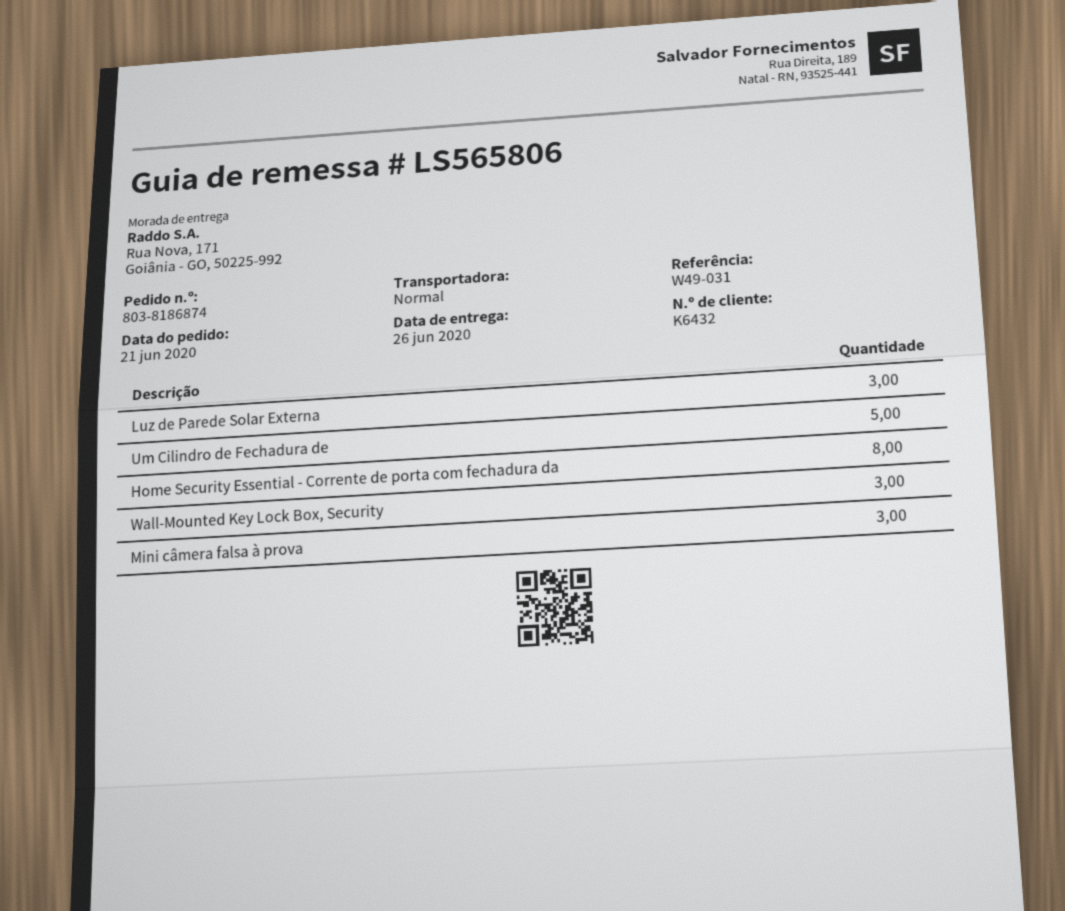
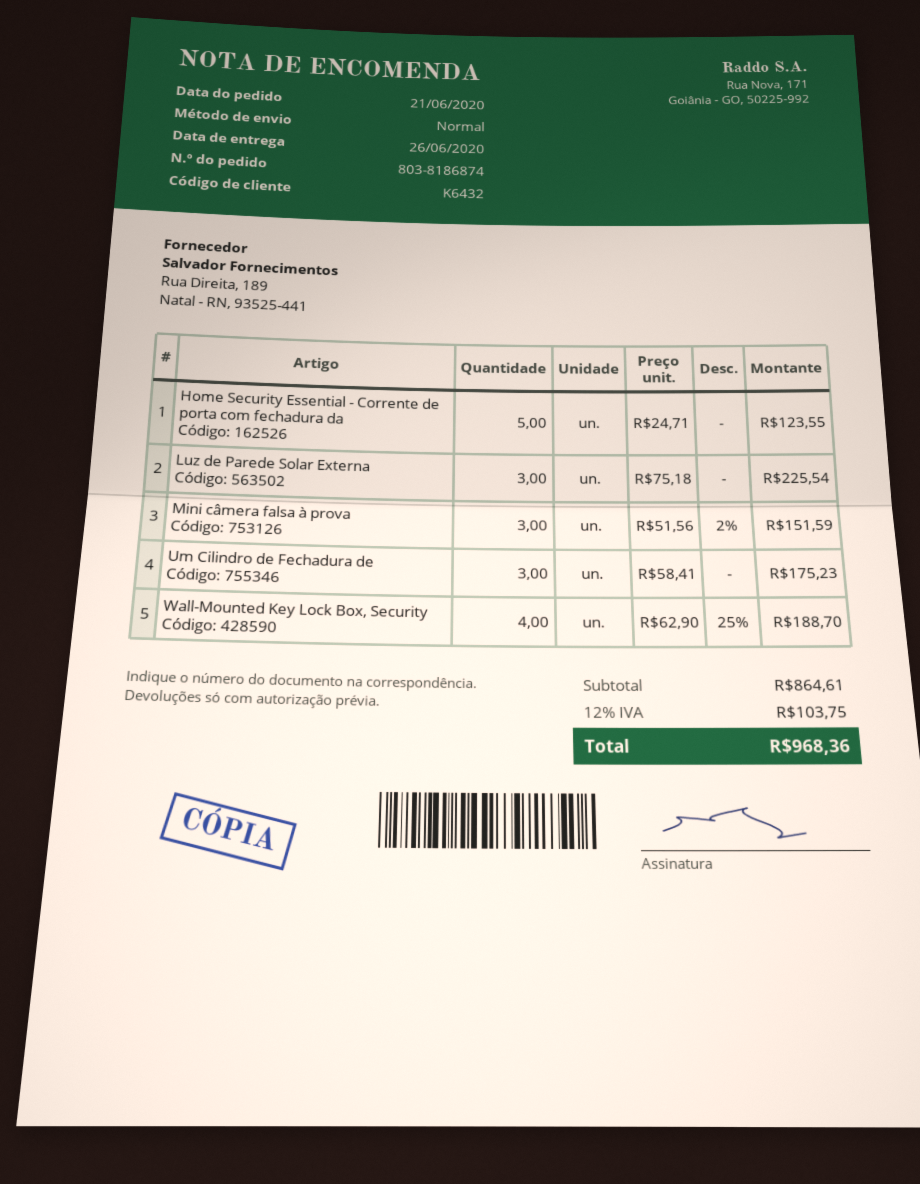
Um Cilindro de Fechadura de: 5 -> 3
Home Security Essential - Corrente de porta com fechadura da: 8 -> 5
Wall-Mounted Key Lock Box, Security: 3 -> 4

